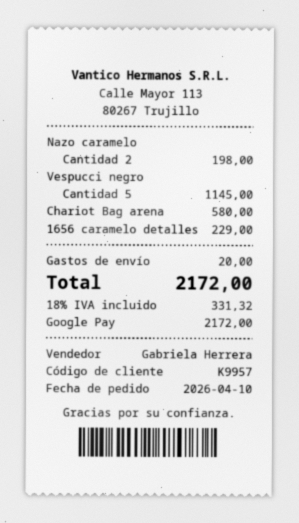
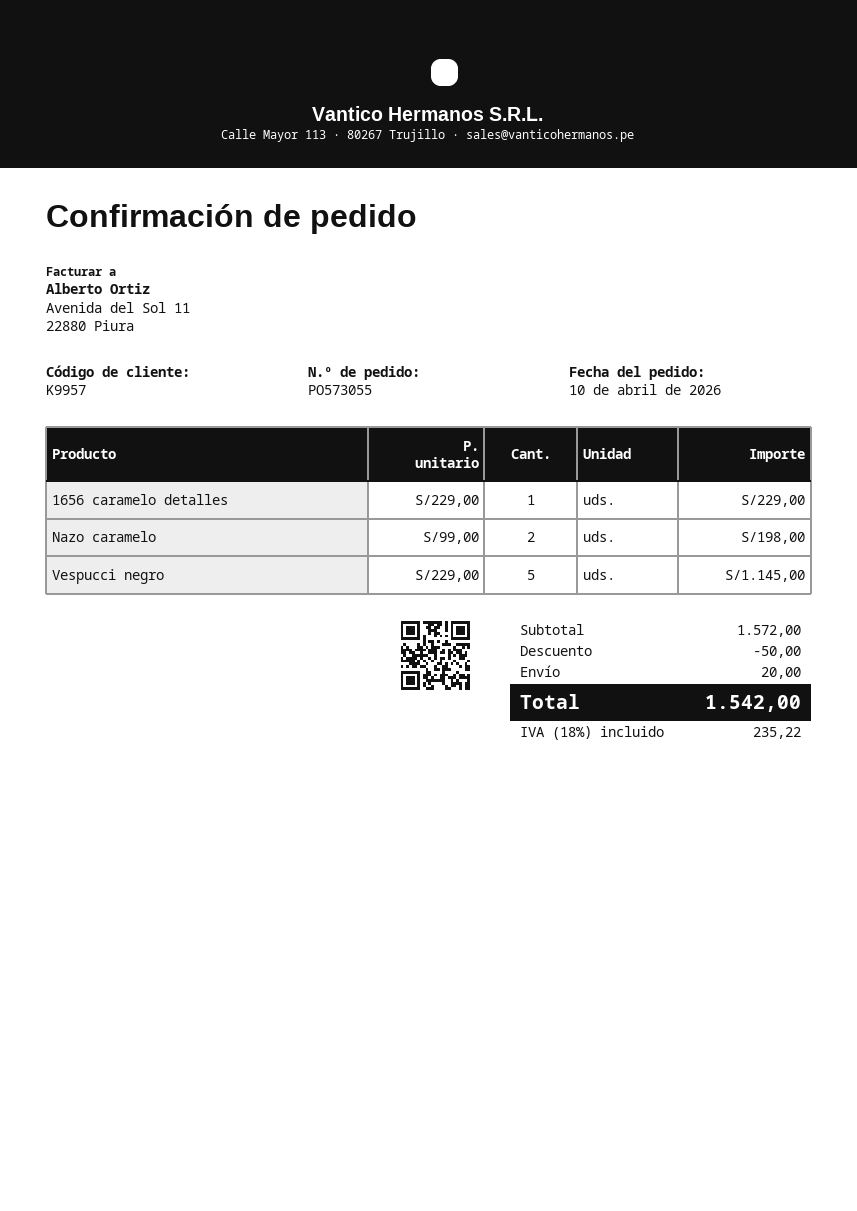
Chariot Bag arena: 1 for 580.00 -> none
discount: none -> 50.00
tax: 18% = 331.32 -> 18% = 235.22
total: 2172.00 -> 1542.00

